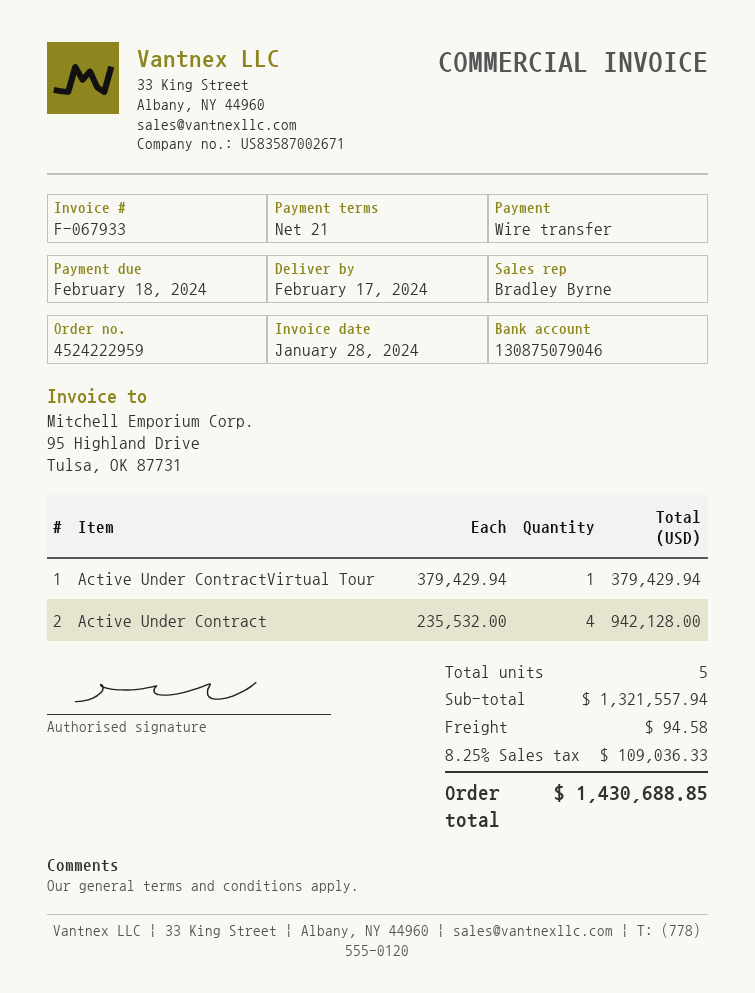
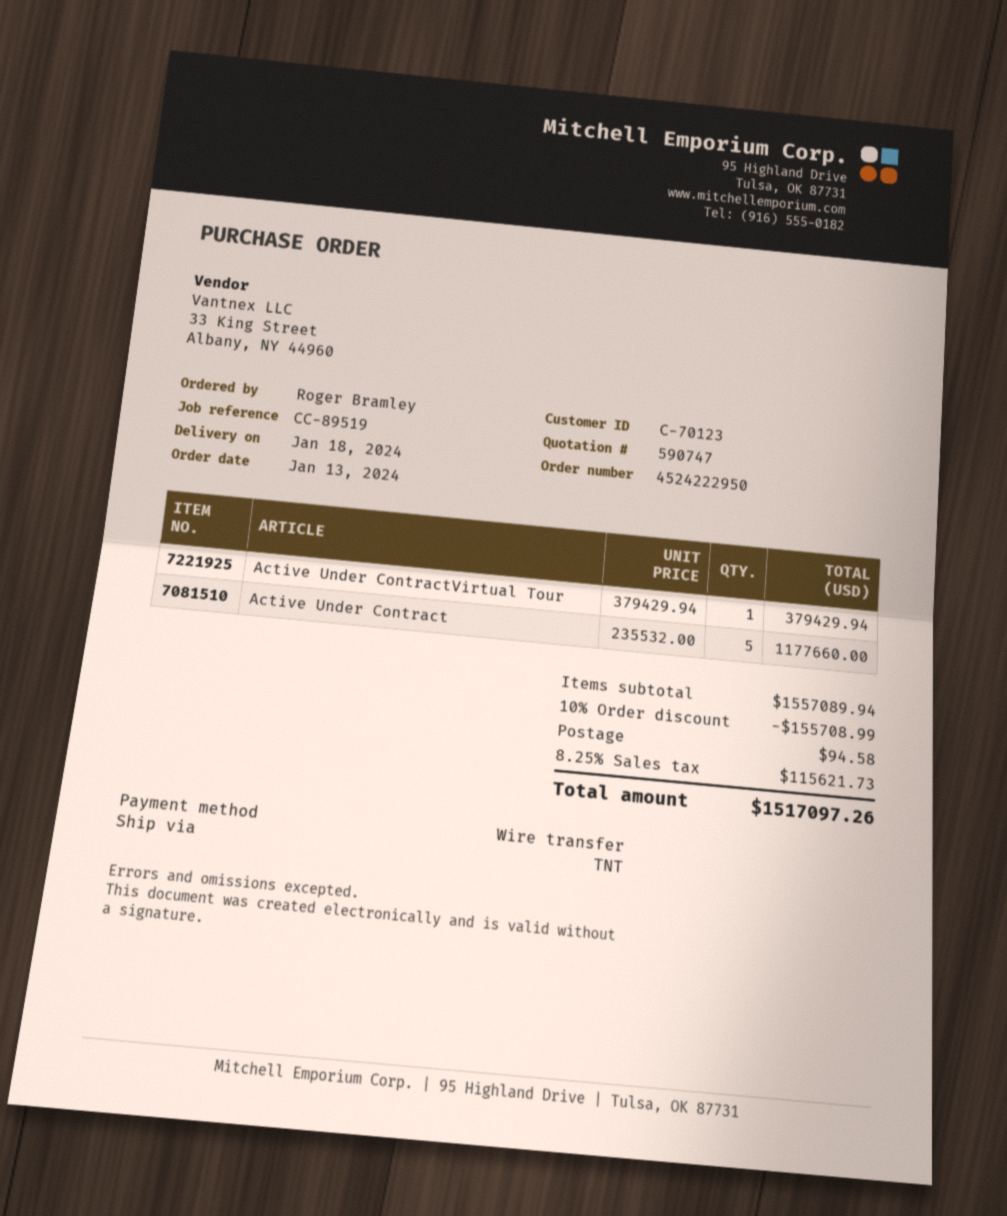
order number: 4524222959 -> 4524222950
delivery date: 2024-02-17 -> 2024-01-18
Active Under Contract: 4 x 235532.00 = 942128.00 -> 5 x 235532.00 = 1177660.00
subtotal: 1321557.94 -> 1557089.94
discount: none -> 10% = 155708.99
tax: 8.25% = 109036.33 -> 8.25% = 115621.73
total: 1430688.85 -> 1517097.26

